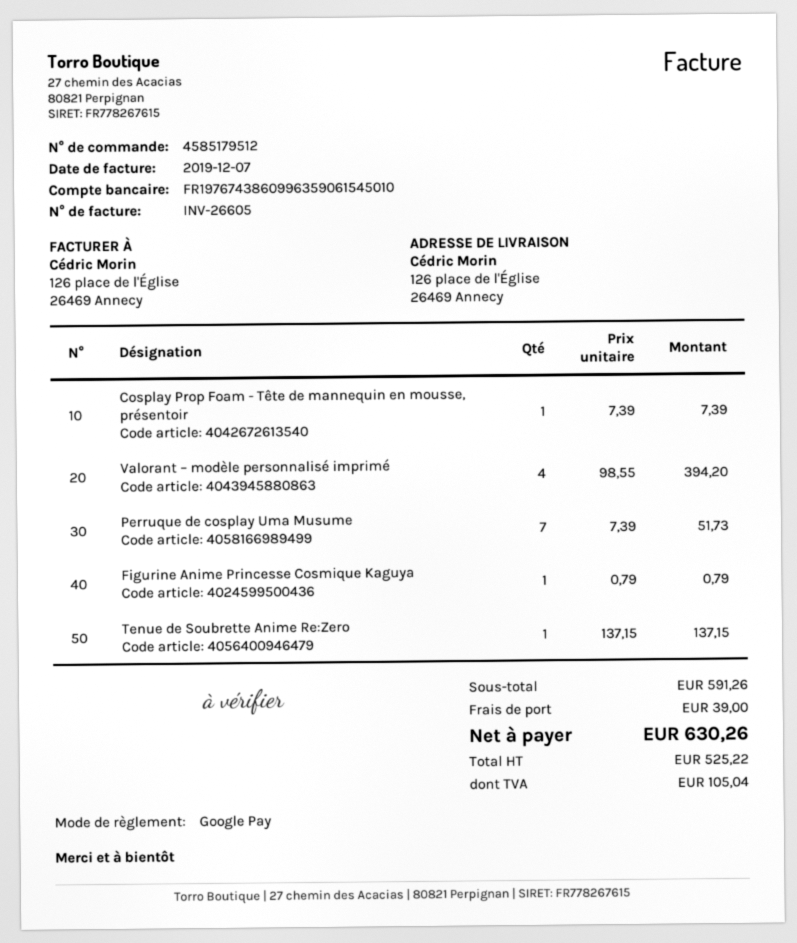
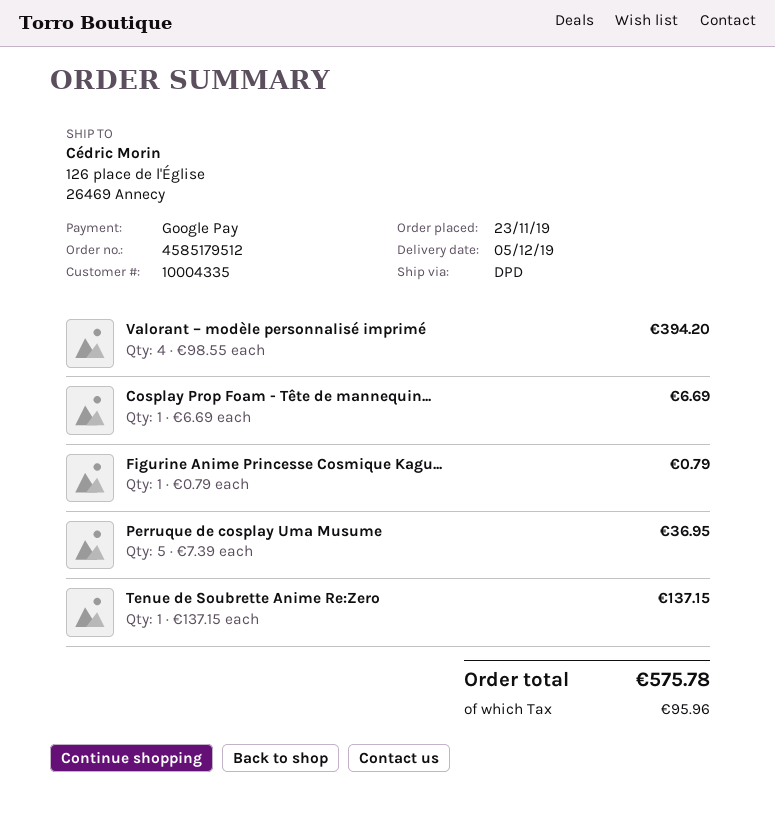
Cosplay Prop Foam - Tête de mannequin en mousse, présentoir: 1 x 7.39 = 7.39 -> 1 x 6.69 = 6.69
Perruque de cosplay Uma Musume: 7 x 7.39 = 51.73 -> 5 x 7.39 = 36.95
shipping: 39.00 -> none
tax: 105.04 -> 95.96
total: 630.26 -> 575.78

